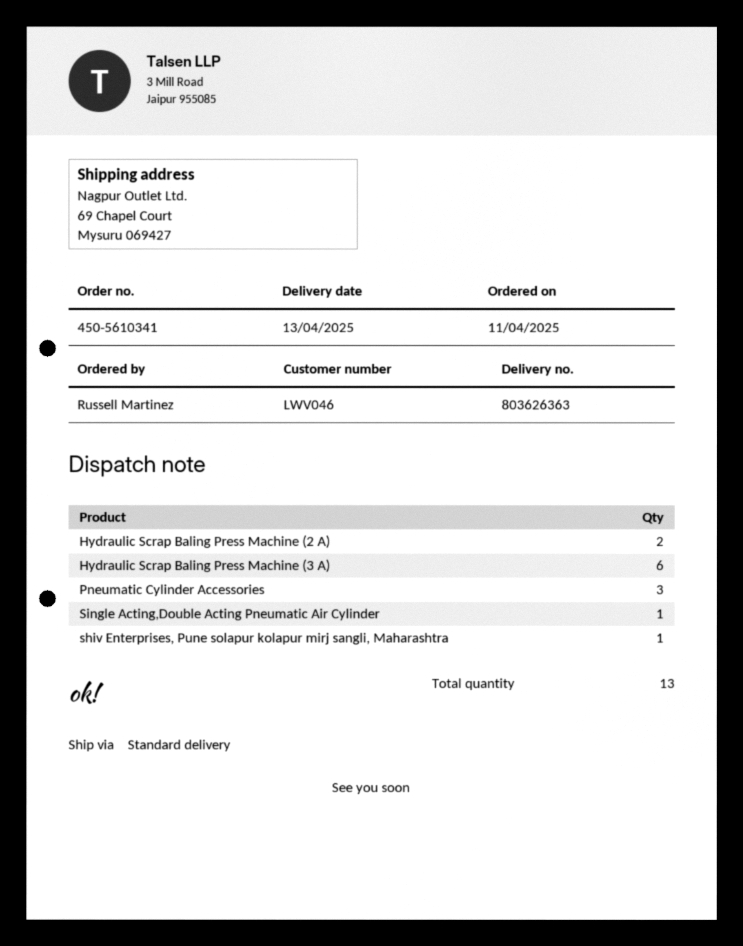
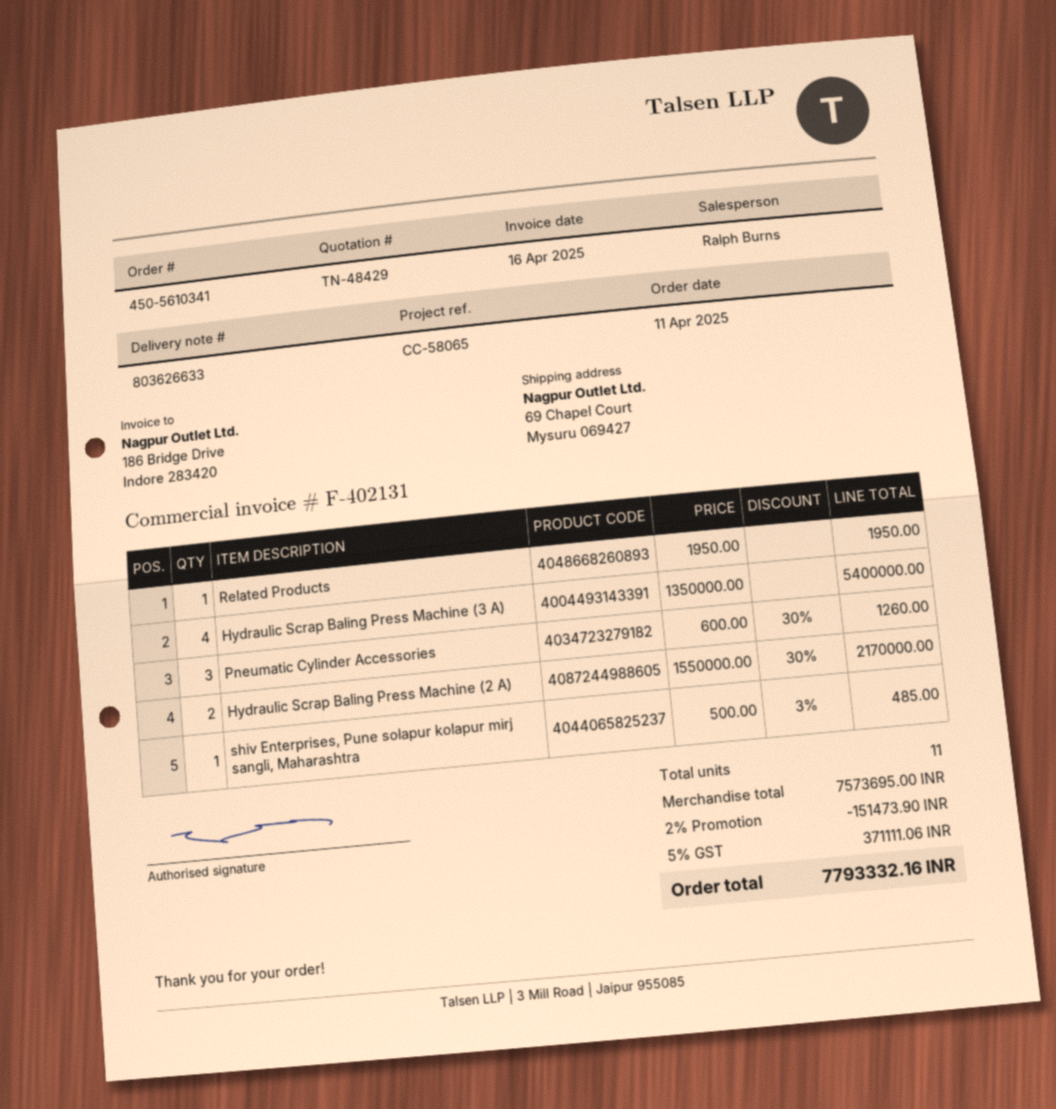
delivery note number: 803626363 -> 803626633
Hydraulic Scrap Baling Press Machine (3 A): 6 -> 4
Single Acting,Double Acting Pneumatic Air Cylinder: 1 -> none
Related Products: none -> 1
total quantity: 13 -> 11

